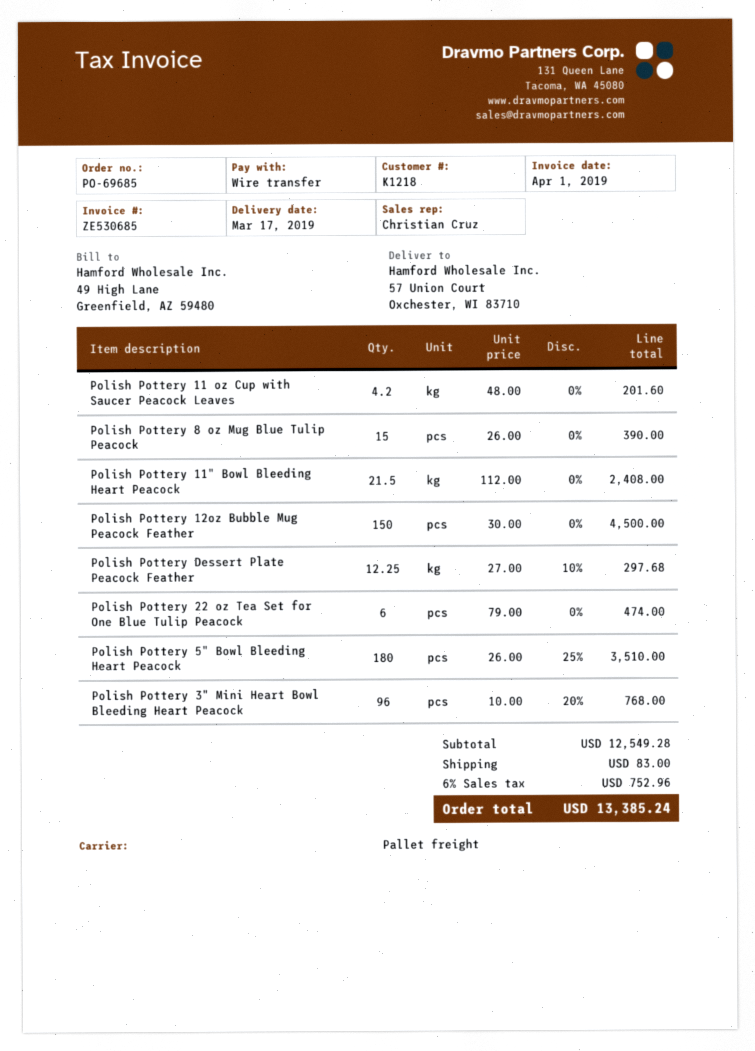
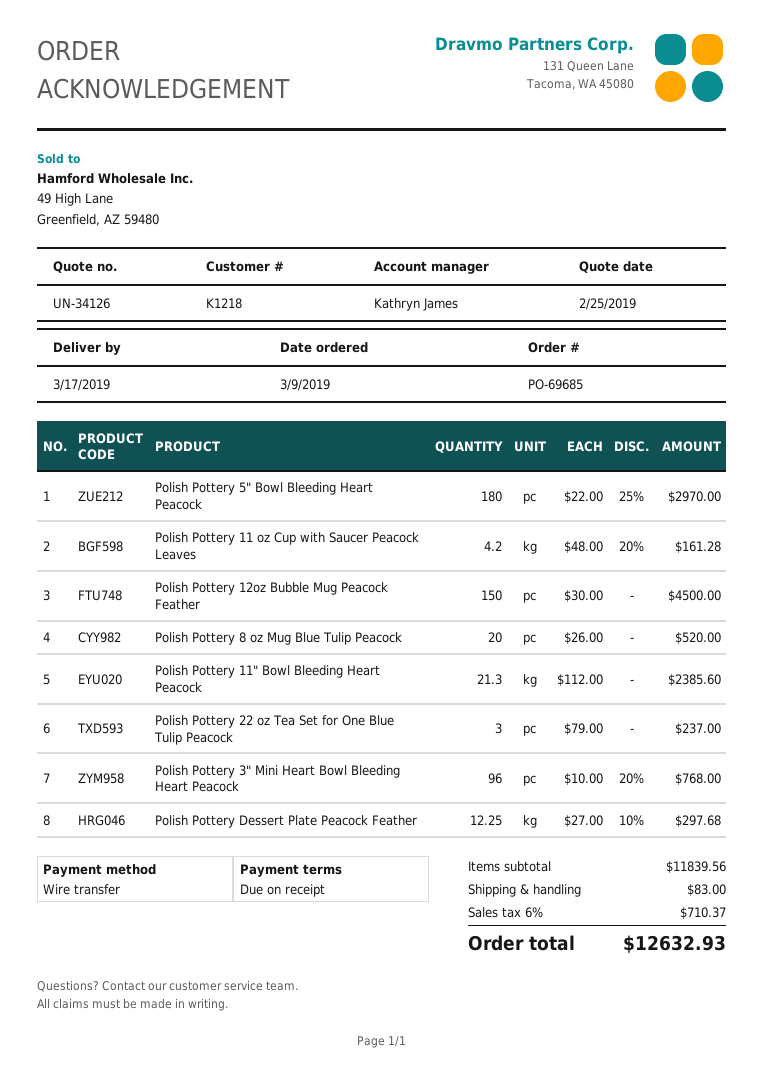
sales rep: Christian Cruz -> Kathryn James
Polish Pottery 11 oz Cup with Saucer Peacock Leaves: 4.2 x 48.00 = 201.60 -> 4.2 x 48.00 - 20% = 161.28
Polish Pottery 8 oz Mug Blue Tulip Peacock: 15 x 26.00 = 390.00 -> 20 x 26.00 = 520.00
Polish Pottery 11" Bowl Bleeding Heart Peacock: 21.5 x 112.00 = 2408.00 -> 21.3 x 112.00 = 2385.60
Polish Pottery 22 oz Tea Set for One Blue Tulip Peacock: 6 x 79.00 = 474.00 -> 3 x 79.00 = 237.00
Polish Pottery 5" Bowl Bleeding Heart Peacock: 180 x 26.00 - 25% = 3510.00 -> 180 x 22.00 - 25% = 2970.00
subtotal: 12549.28 -> 11839.56
tax: 6% = 752.96 -> 6% = 710.37
total: 13385.24 -> 12632.93

